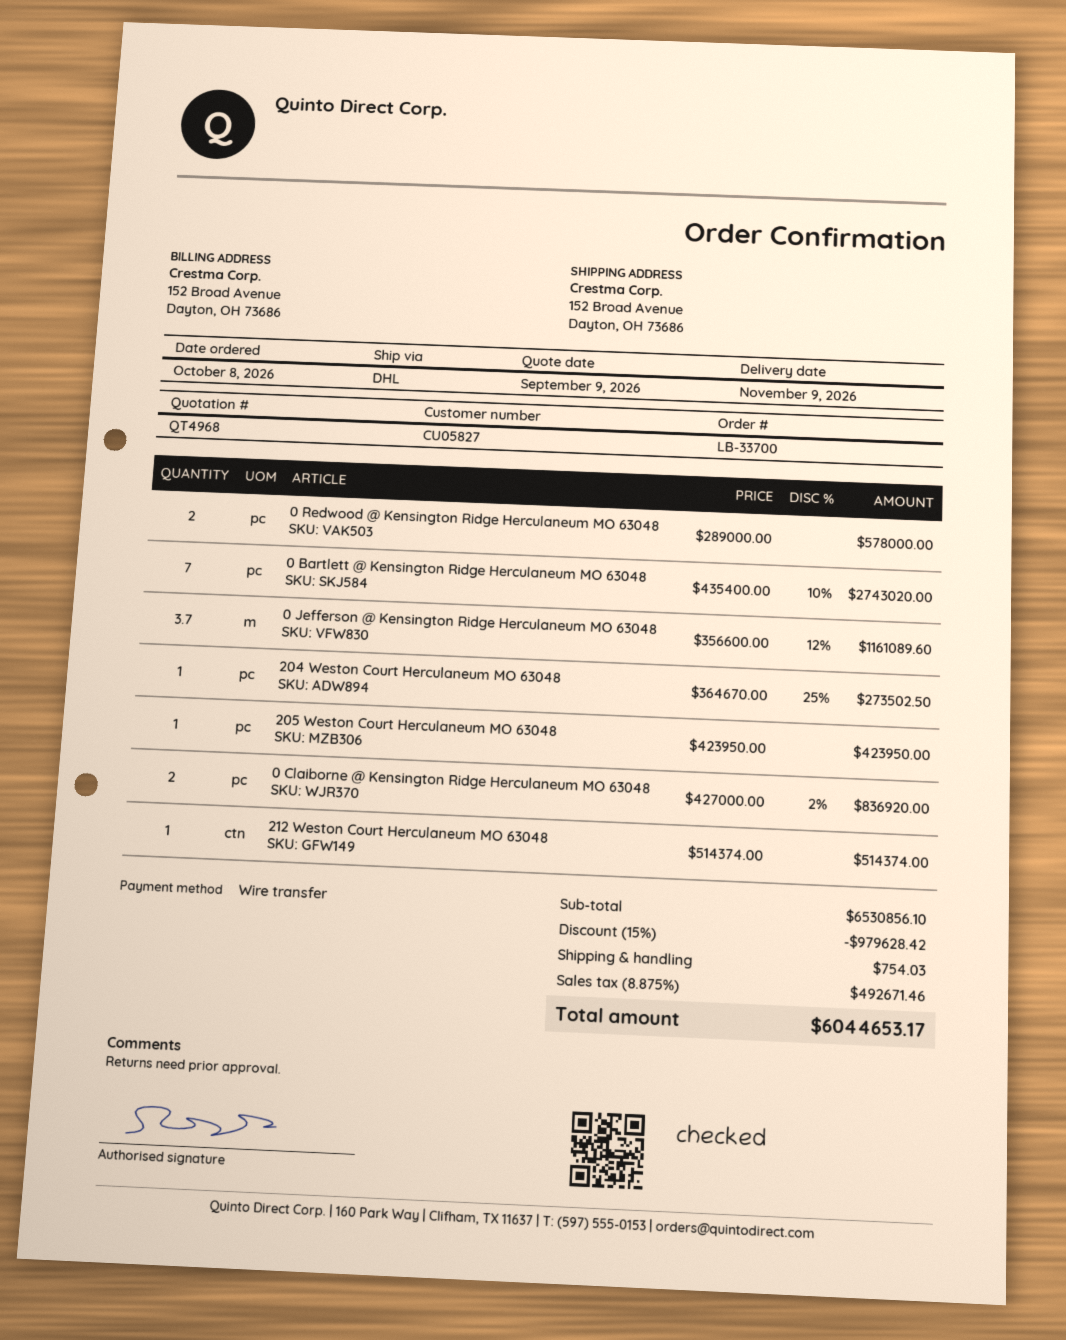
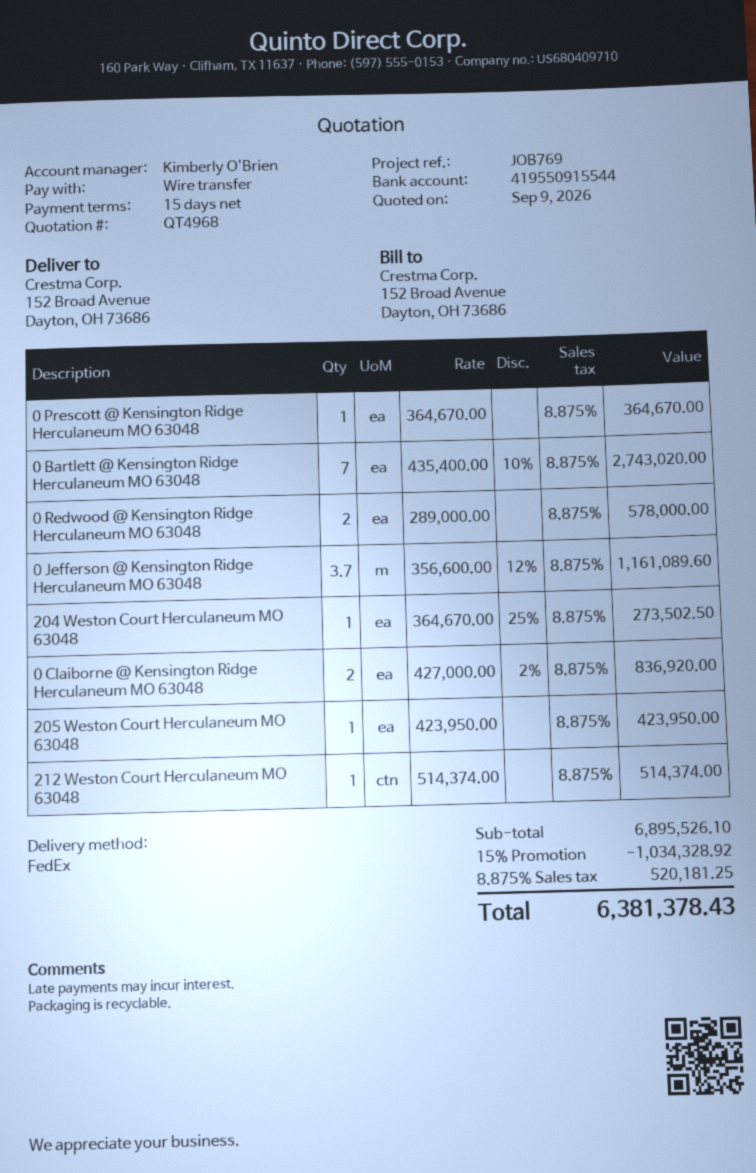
shipping method: DHL -> FedEx
0 Prescott @ Kensington Ridge Herculaneum MO 63048: none -> 1 x 364670.00 = 364670.00
subtotal: 6530856.10 -> 6895526.10
discount: 15% = 979628.42 -> 15% = 1034328.92
shipping: 754.03 -> none
tax: 8.875% = 492671.46 -> 8.875% = 520181.25
total: 6044653.17 -> 6381378.43

